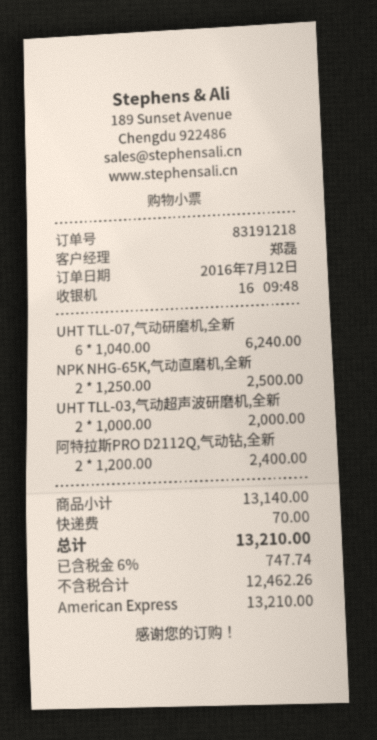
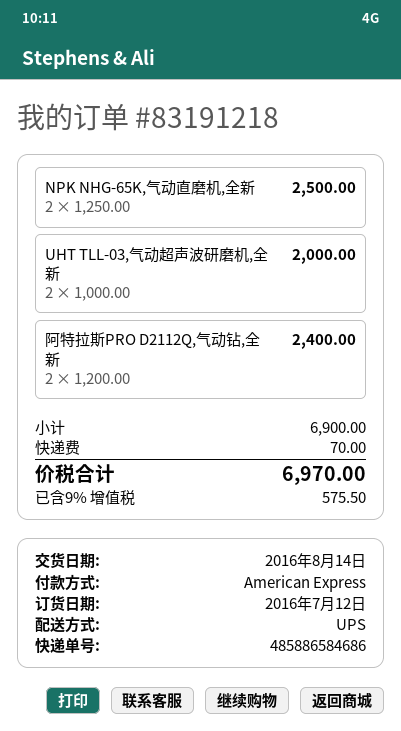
UHT TLL-07,气动研磨机,全新: 6 x 1040.00 = 6240.00 -> none
subtotal: 13140.00 -> 6900.00
tax: 6% = 747.74 -> 9% = 575.50
total: 13210.00 -> 6970.00

